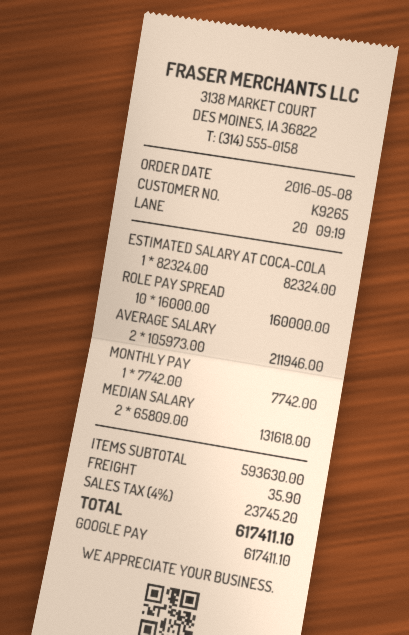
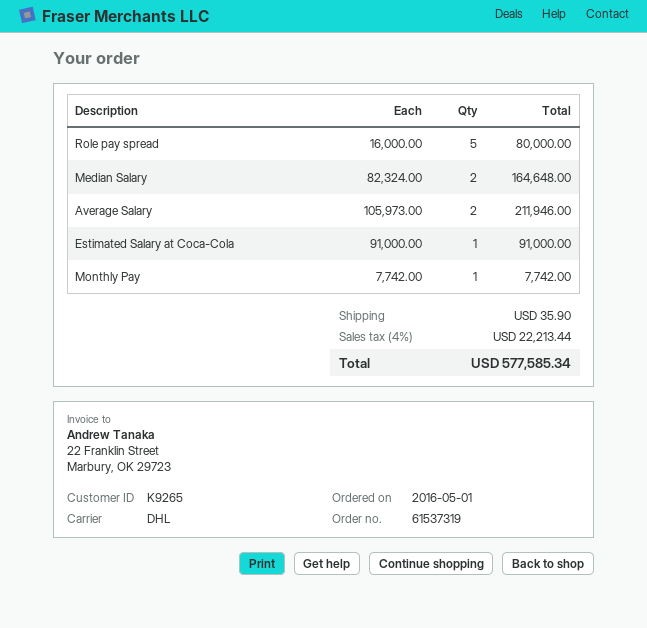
order date: 2016-05-08 -> 2016-05-01
ESTIMATED SALARY AT COCA-COLA: 1 x 82324.00 = 82324.00 -> 1 x 91000.00 = 91000.00
ROLE PAY SPREAD: 10 x 16000.00 = 160000.00 -> 5 x 16000.00 = 80000.00
MEDIAN SALARY: 2 x 65809.00 = 131618.00 -> 2 x 82324.00 = 164648.00
tax: 4% = 23745.20 -> 4% = 22213.44
total: 617411.10 -> 577585.34

